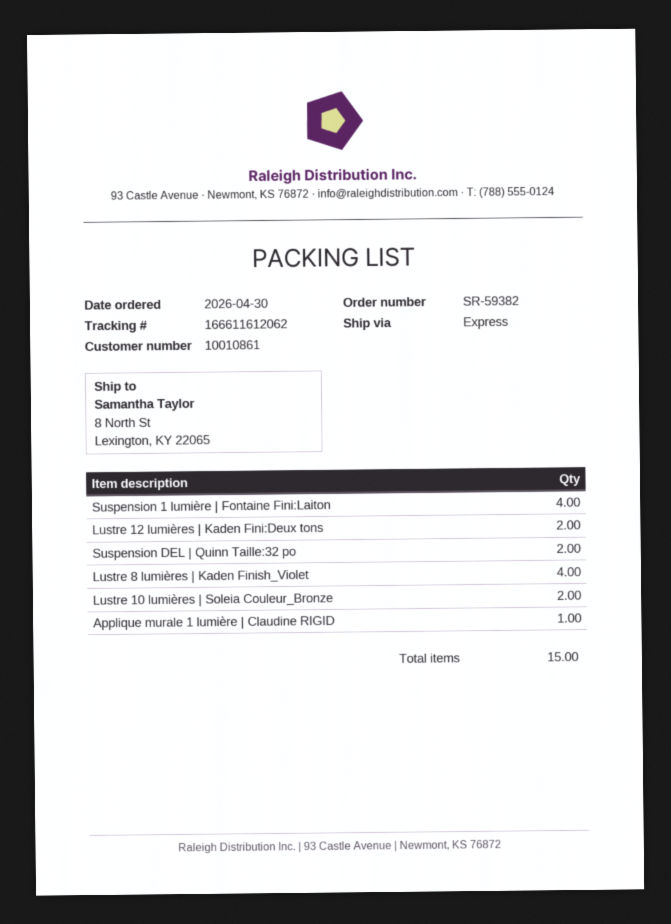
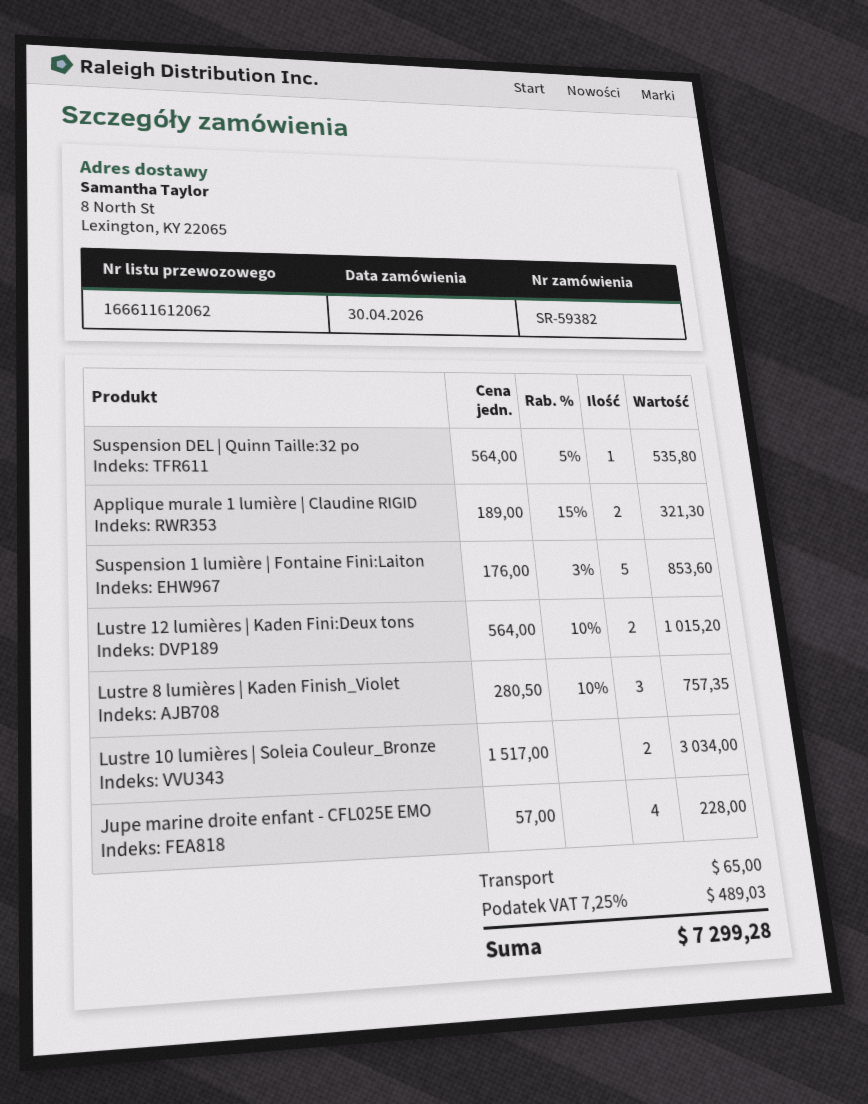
Suspension 1 lumière | Fontaine Fini:Laiton: 4 -> 5
Suspension DEL | Quinn Taille:32 po: 2 -> 1
Lustre 8 lumières | Kaden Finish_Violet: 4 -> 3
Applique murale 1 lumière | Claudine RIGID: 1 -> 2
Jupe marine droite enfant - CFL025E EMO: none -> 4

